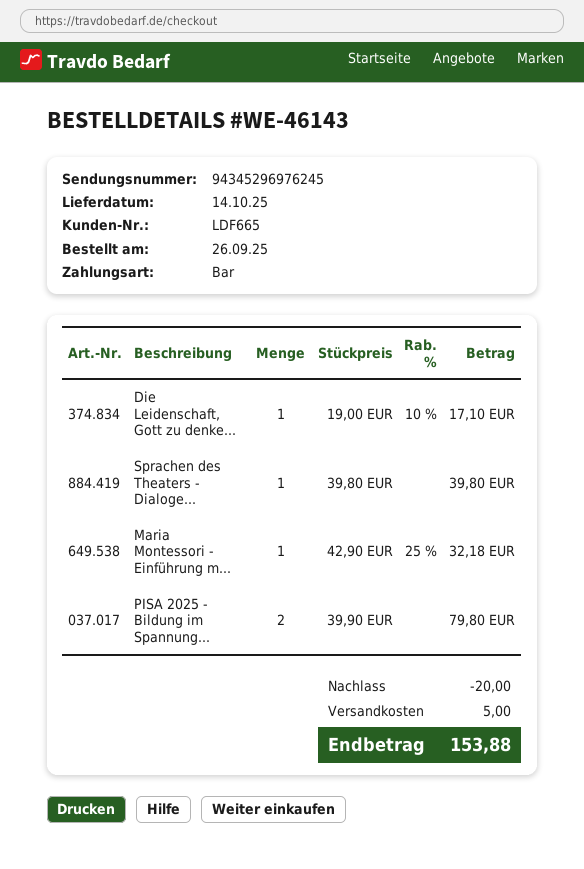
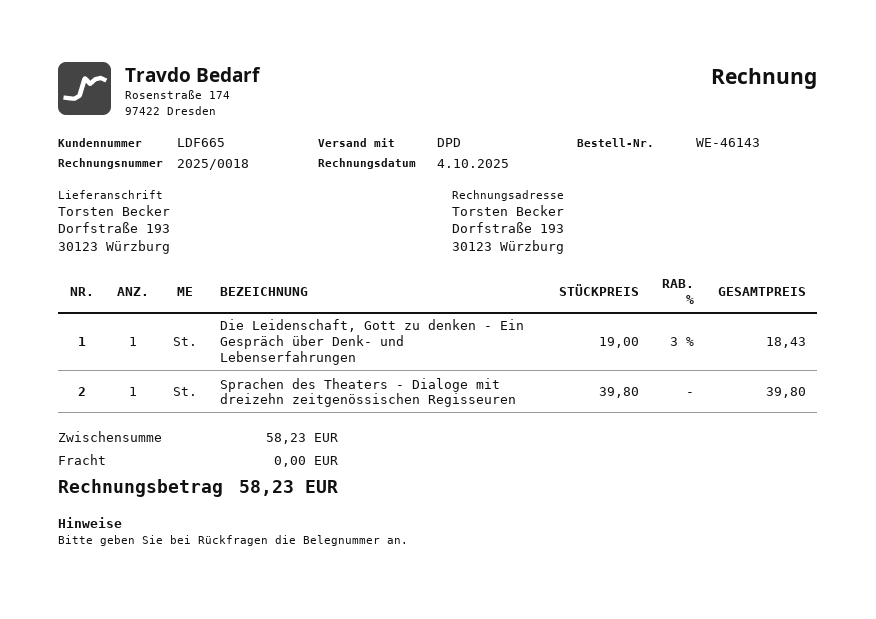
Die Leidenschaft, Gott zu denke...: 1 x 19.00 - 10% = 17.10 -> 1 x 19.00 - 3% = 18.43
Maria Montessori - Einführung m...: 1 x 42.90 - 25% = 32.18 -> none
PISA 2025 - Bildung im Spannung...: 2 x 39.90 = 79.80 -> none
discount: 20.00 -> none
shipping: 5.00 -> 0.00
total: 153.88 -> 58.23

